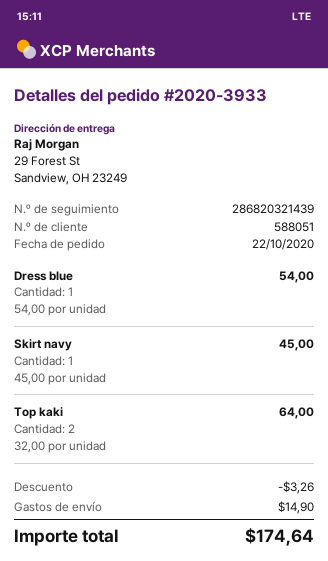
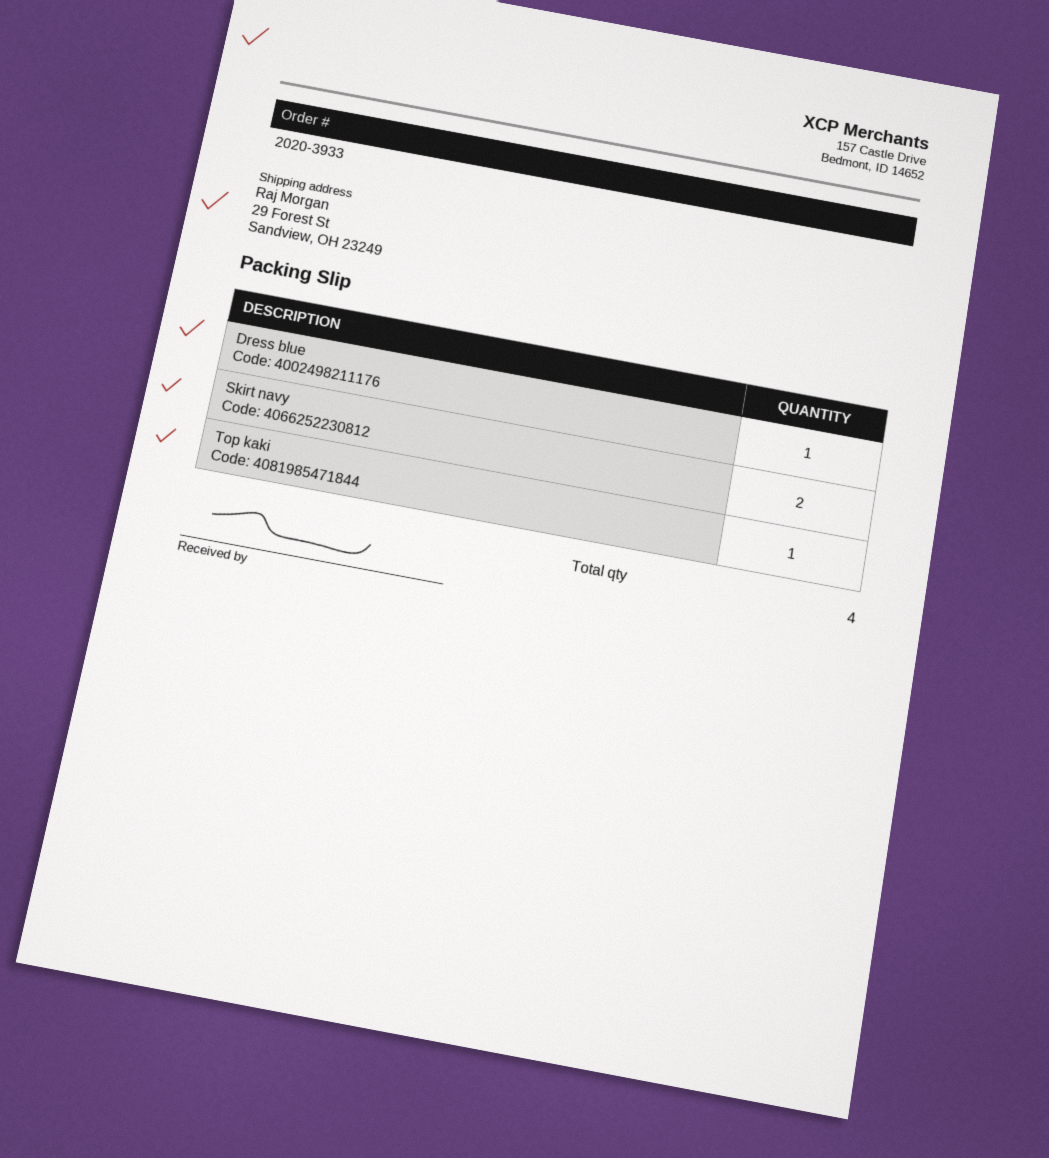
Skirt navy: 1 -> 2
Top kaki: 2 -> 1

